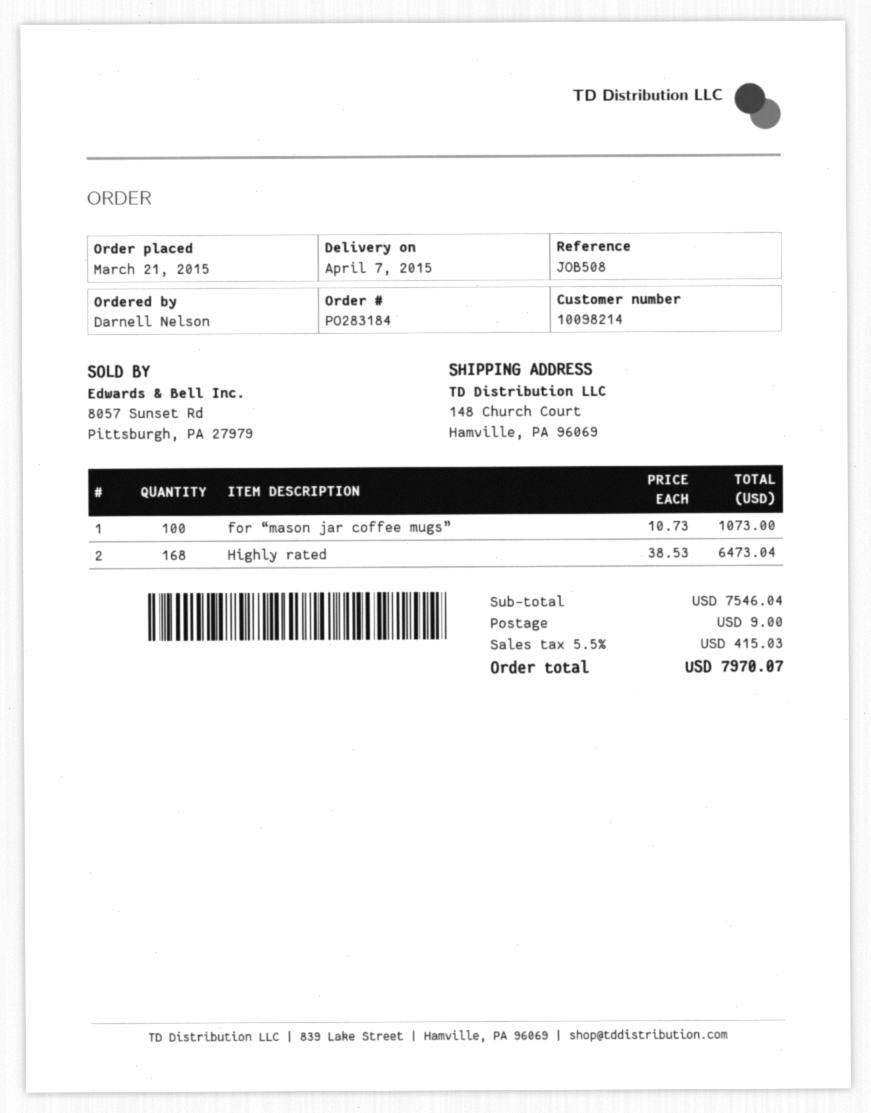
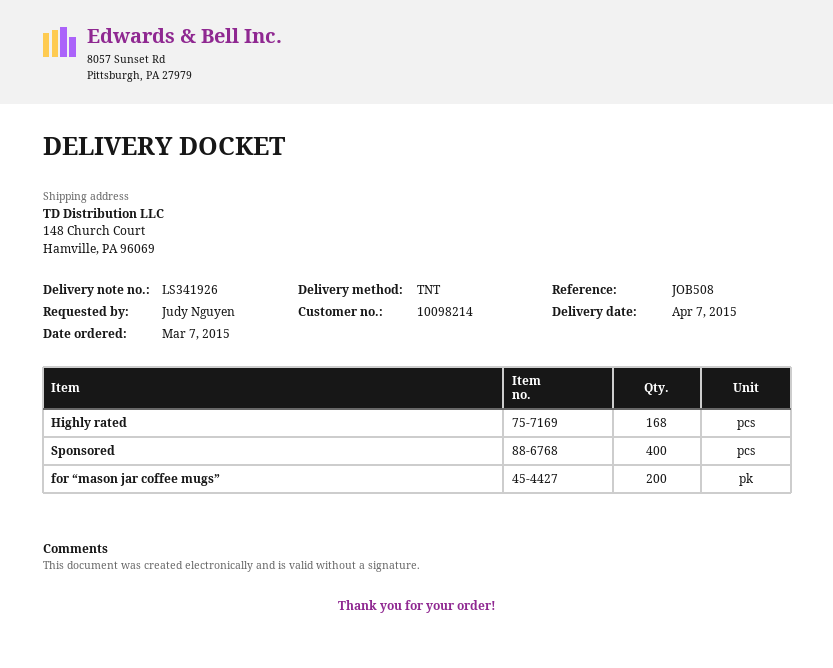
order date: 2015-03-21 -> 2015-03-07
ordered by: Darnell Nelson -> Judy Nguyen
for “mason jar coffee mugs”: 100 -> 200
Sponsored: none -> 400

